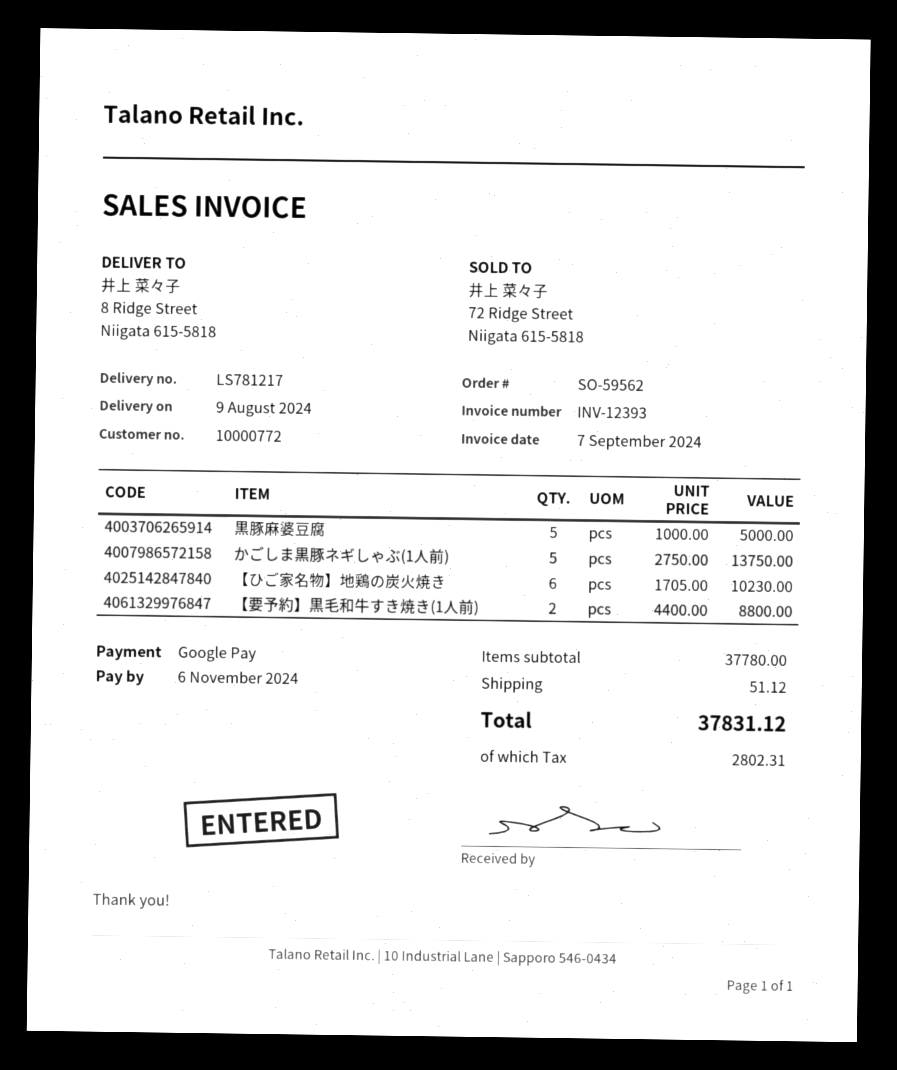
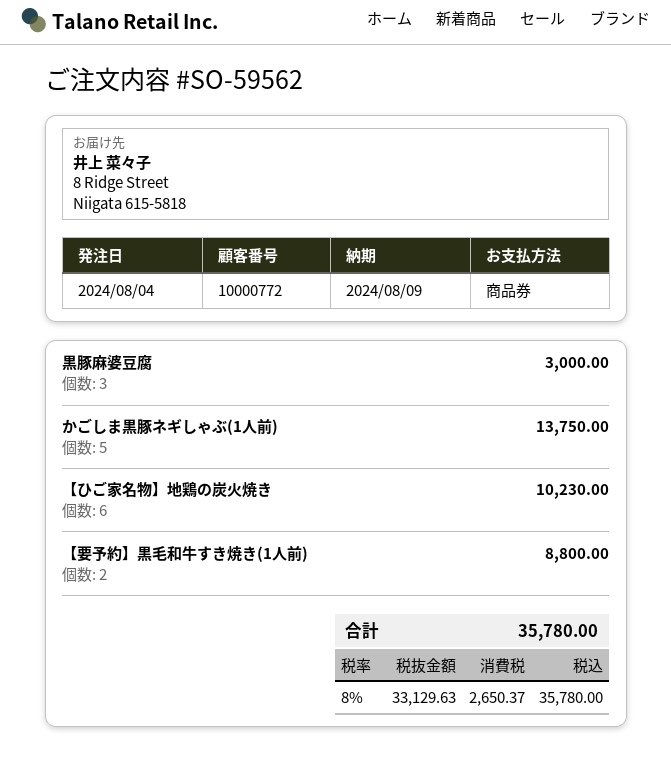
payment method: Google Pay -> gift card
黒豚麻婆豆腐: 5 for 5000.00 -> 3 for 3000.00
shipping: 51.12 -> none
tax: 2802.31 -> 2650.37
total: 37831.12 -> 35780.00

